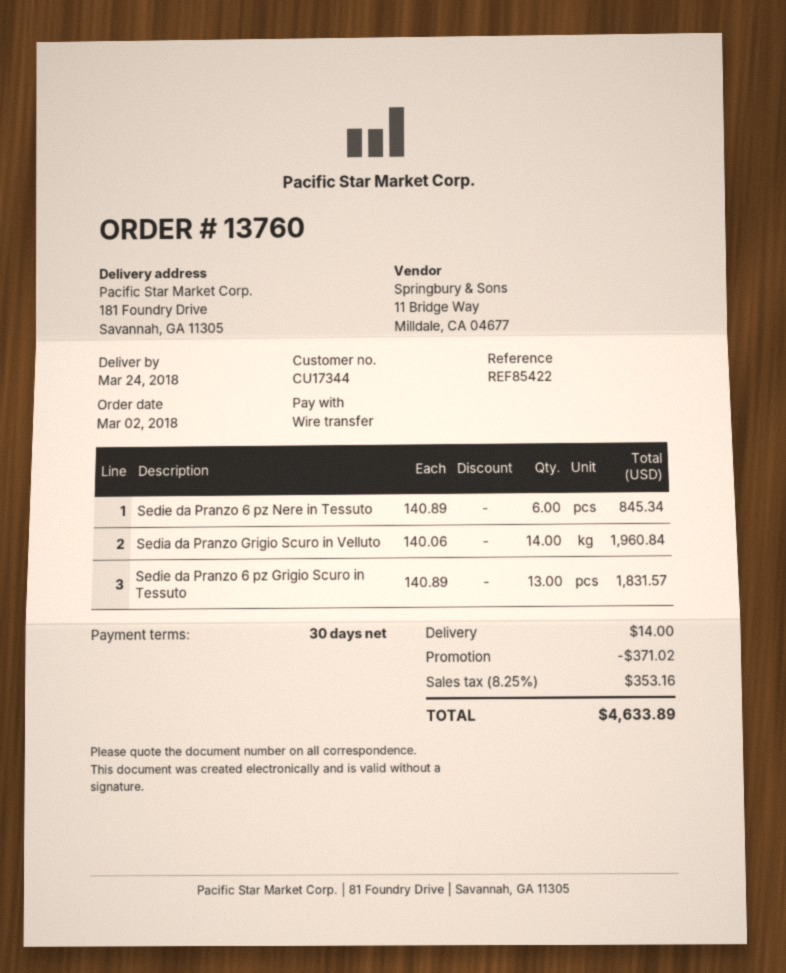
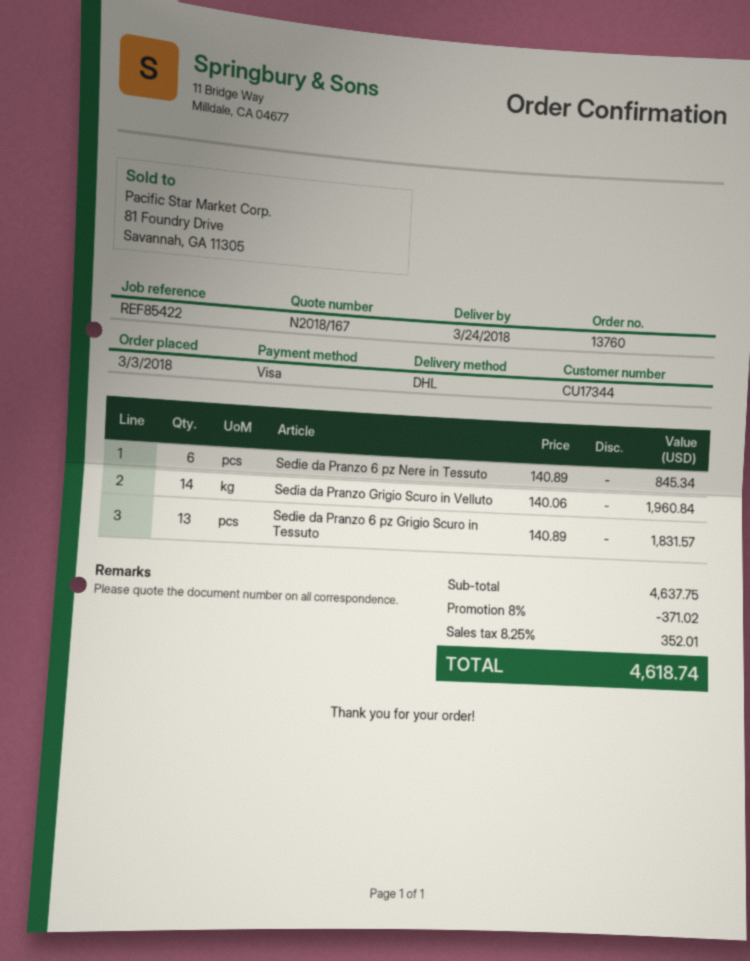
order date: 2018-03-02 -> 2018-03-03
payment method: bank transfer -> Visa
shipping: 14.00 -> none
tax: 8.25% = 353.16 -> 8.25% = 352.01
total: 4633.89 -> 4618.74

